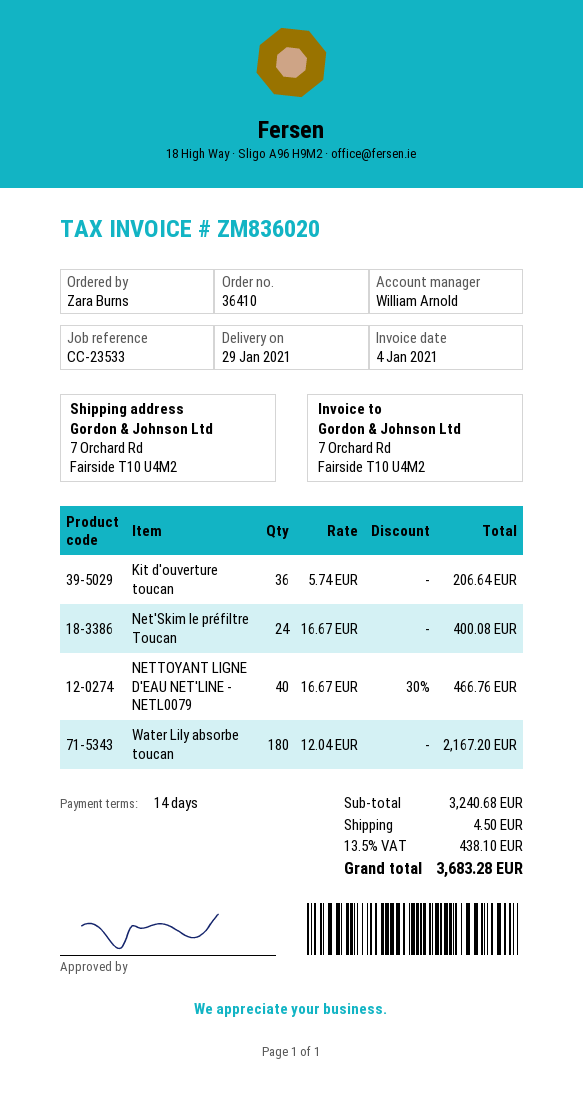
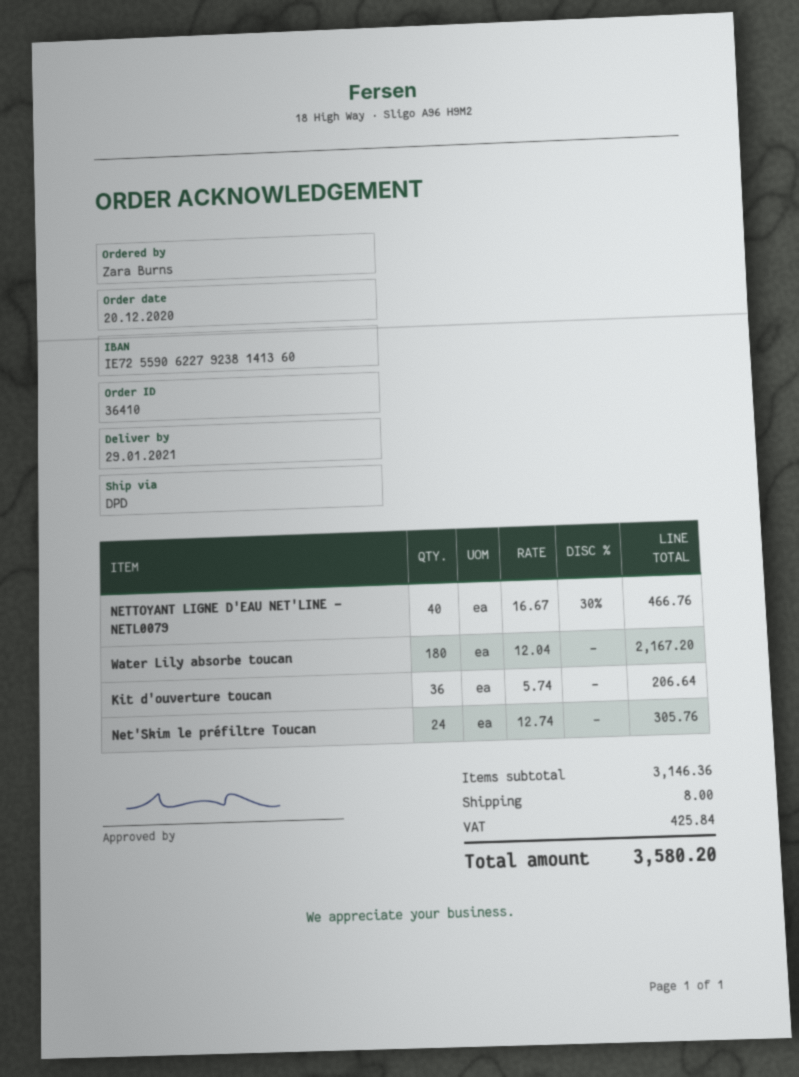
Net'Skim le préfiltre Toucan: 24 x 16.67 = 400.08 -> 24 x 12.74 = 305.76
subtotal: 3240.68 -> 3146.36
shipping: 4.50 -> 8.00
tax: 438.10 -> 425.84
total: 3683.28 -> 3580.20

